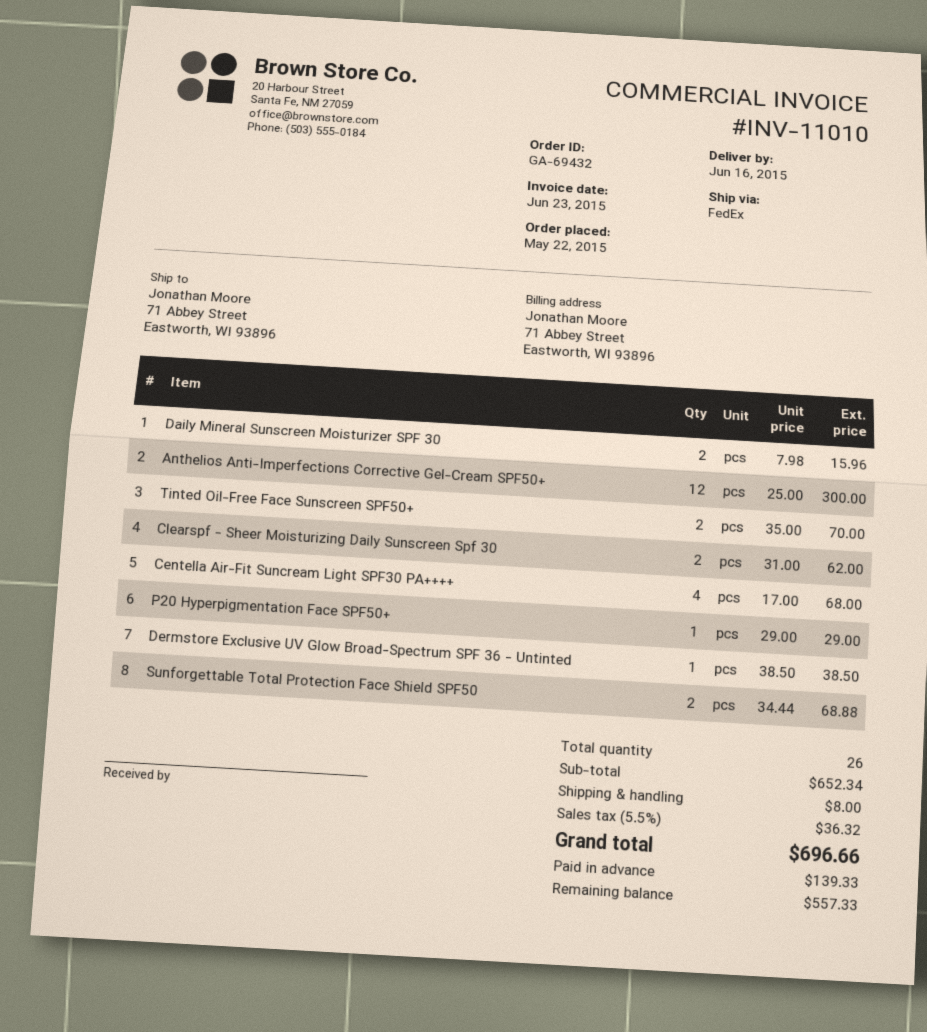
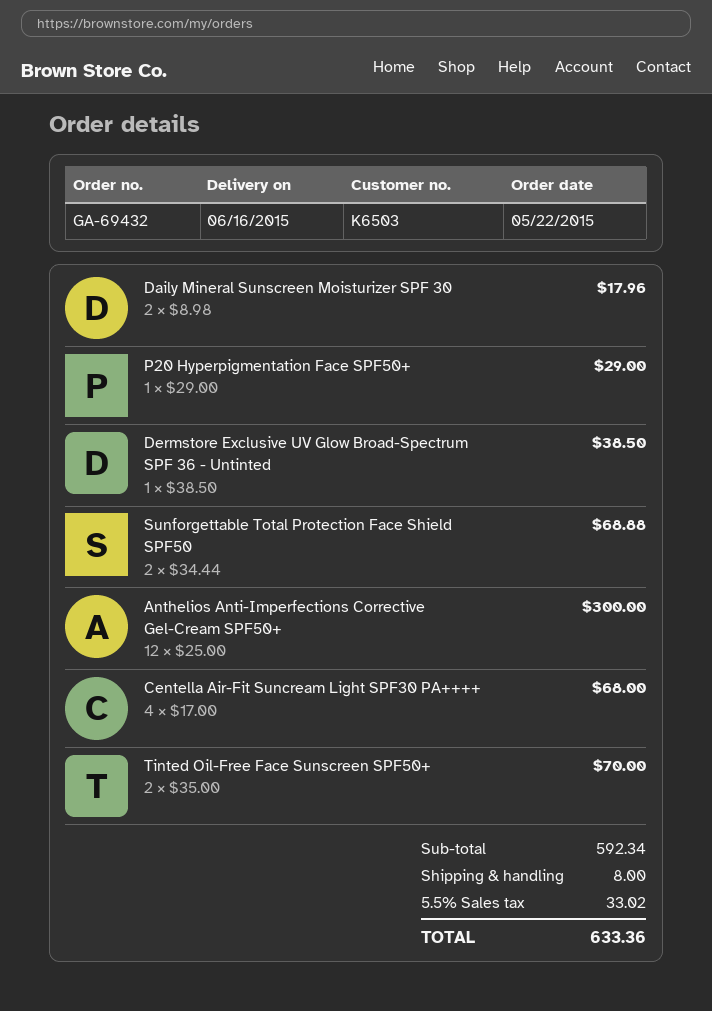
Daily Mineral Sunscreen Moisturizer SPF 30: 2 x 7.98 = 15.96 -> 2 x 8.98 = 17.96
Clearspf - Sheer Moisturizing Daily Sunscreen Spf 30: 2 x 31.00 = 62.00 -> none
subtotal: 652.34 -> 592.34
tax: 5.5% = 36.32 -> 5.5% = 33.02
total: 696.66 -> 633.36

